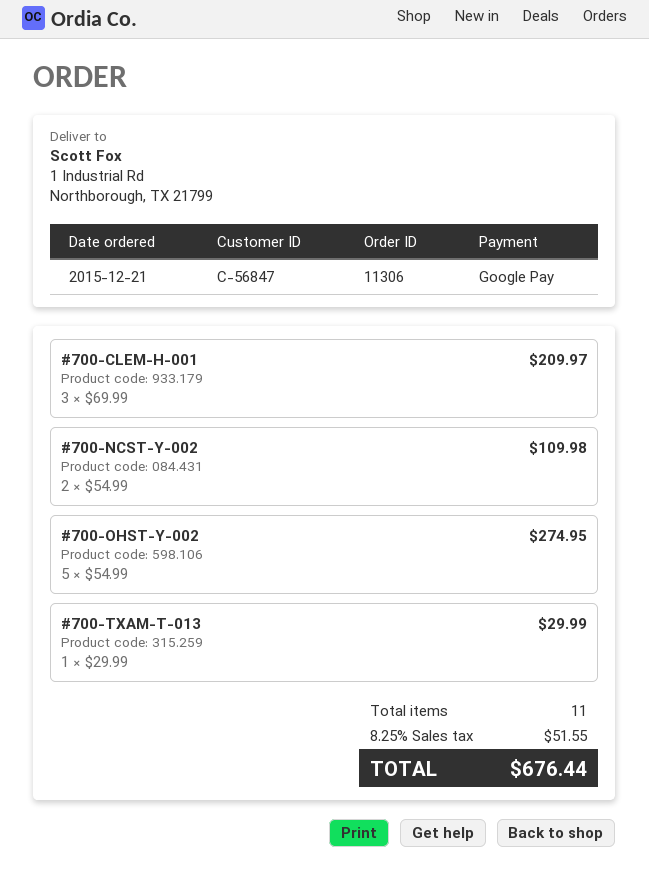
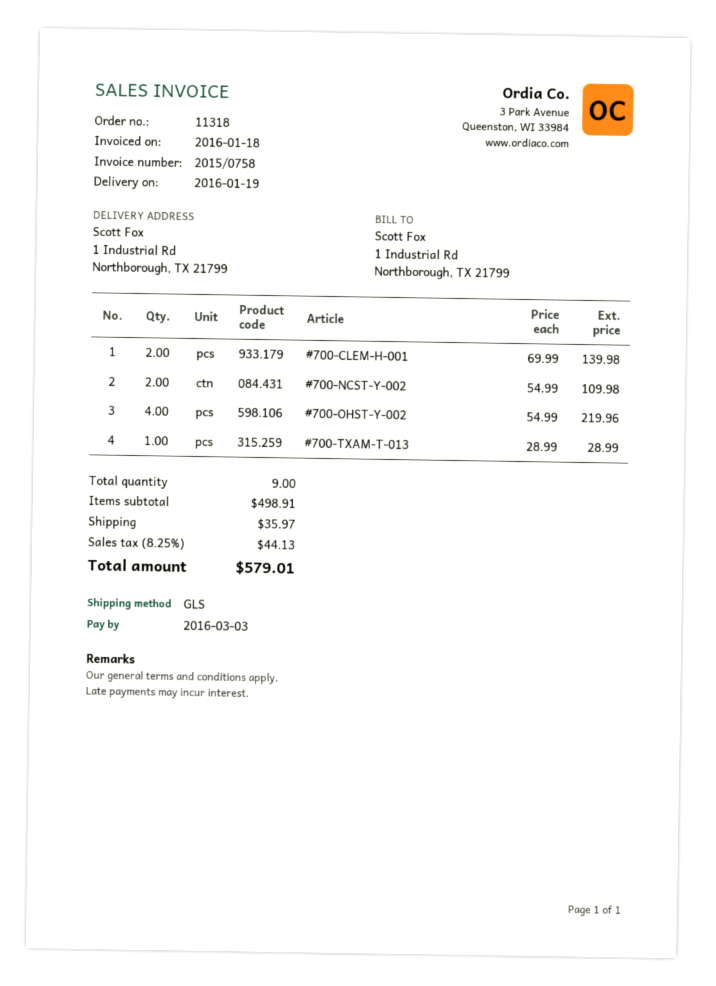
order number: 11306 -> 11318
#700-CLEM-H-001: 3 x 69.99 = 209.97 -> 2 x 69.99 = 139.98
#700-OHST-Y-002: 5 x 54.99 = 274.95 -> 4 x 54.99 = 219.96
#700-TXAM-T-013: 1 x 29.99 = 29.99 -> 1 x 28.99 = 28.99
total quantity: 11 -> 9
shipping: none -> 35.97
tax: 8.25% = 51.55 -> 8.25% = 44.13
total: 676.44 -> 579.01

